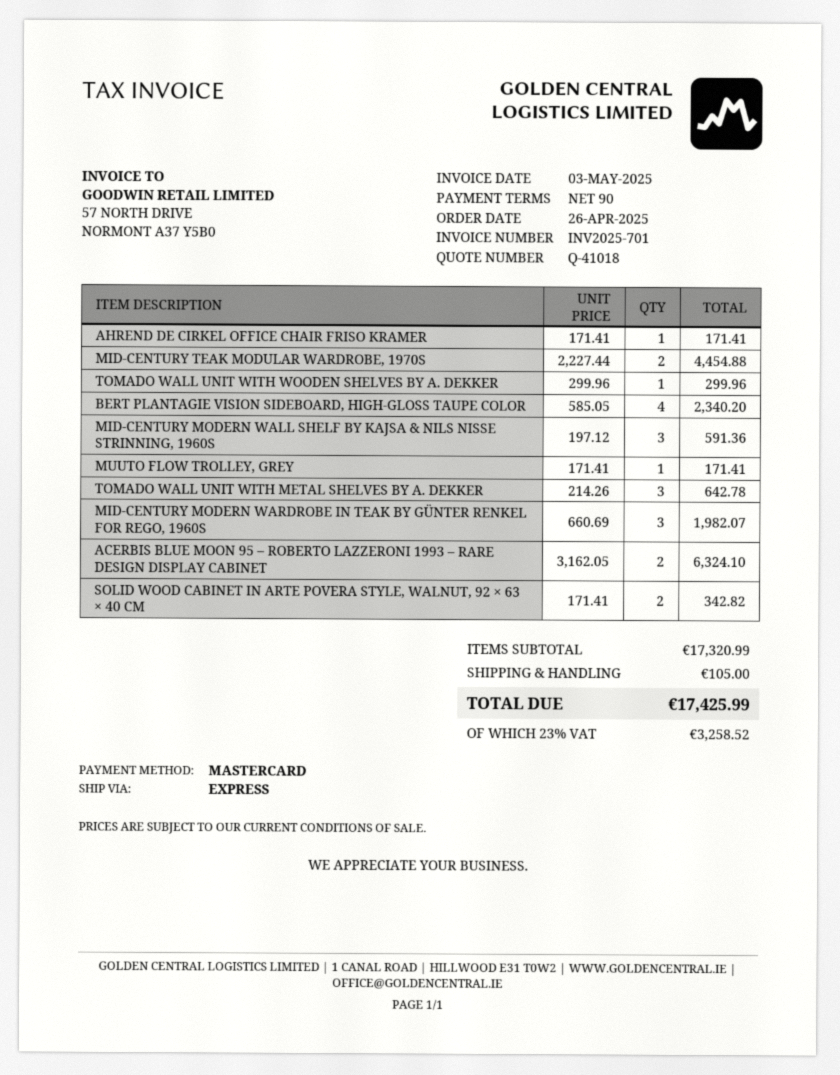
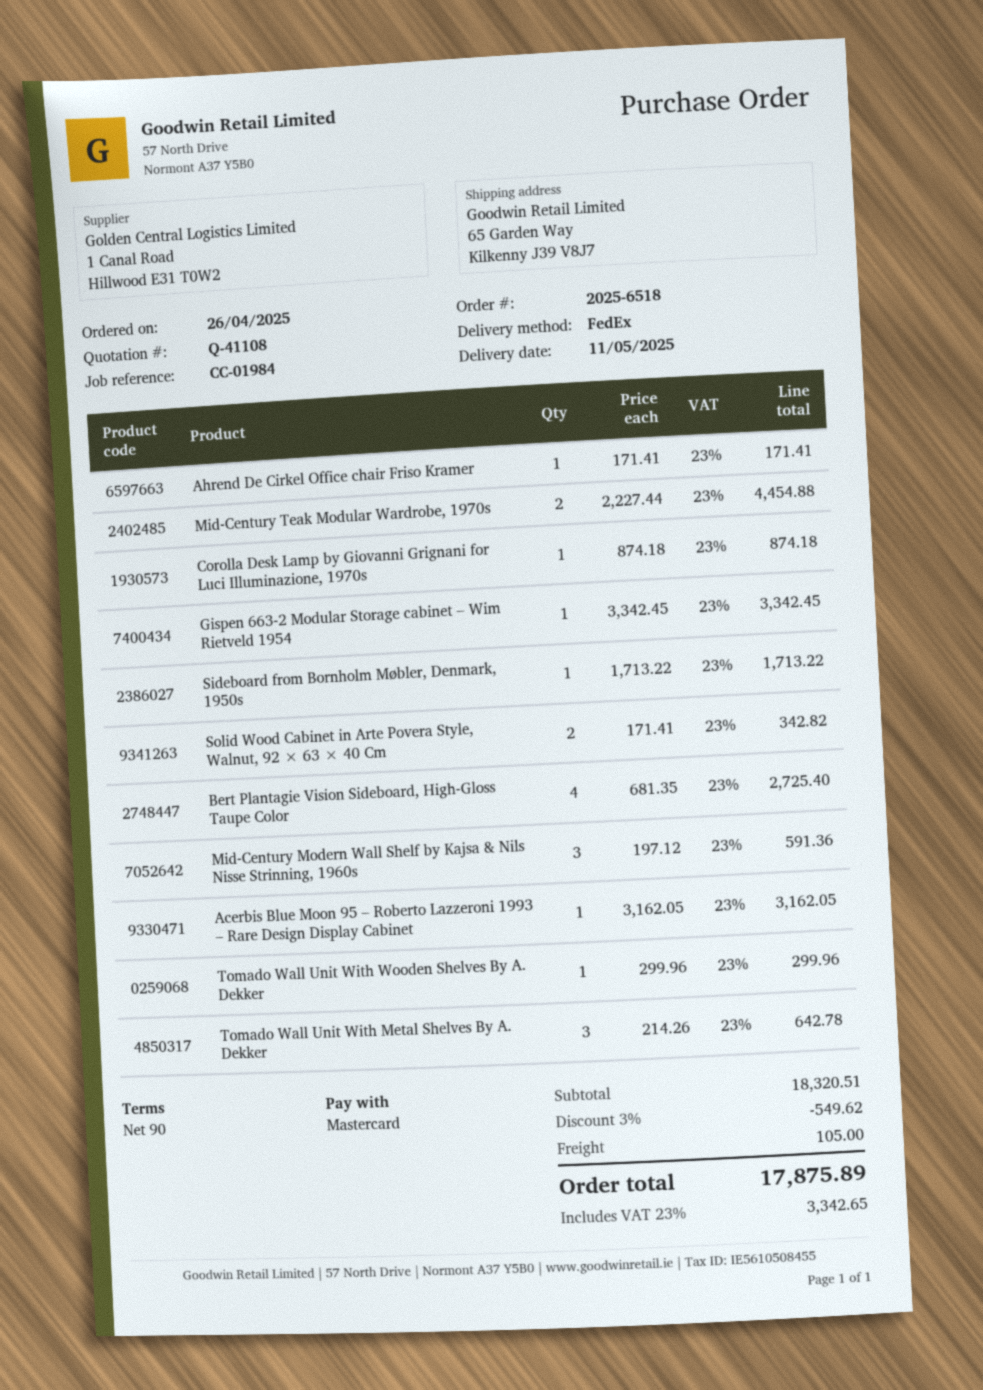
quote number: Q-41018 -> Q-41108
shipping method: express -> FedEx
BERT PLANTAGIE VISION SIDEBOARD, HIGH-GLOSS TAUPE COLOR: 4 x 585.05 = 2340.20 -> 4 x 681.35 = 2725.40
MUUTO FLOW TROLLEY, GREY: 1 x 171.41 = 171.41 -> none
MID-CENTURY MODERN WARDROBE IN TEAK BY GÜNTER RENKEL FOR REGO, 1960S: 3 x 660.69 = 1982.07 -> none
ACERBIS BLUE MOON 95 – ROBERTO LAZZERONI 1993 – RARE DESIGN DISPLAY CABINET: 2 x 3162.05 = 6324.10 -> 1 x 3162.05 = 3162.05
Corolla Desk Lamp by Giovanni Grignani for Luci Illuminazione, 1970s: none -> 1 x 874.18 = 874.18
Gispen 663-2 Modular Storage cabinet – Wim Rietveld 1954: none -> 1 x 3342.45 = 3342.45
Sideboard from Bornholm Møbler, Denmark, 1950s: none -> 1 x 1713.22 = 1713.22
subtotal: 17320.99 -> 18320.51
discount: none -> 3% = 549.62
tax: 23% = 3258.52 -> 23% = 3342.65
total: 17425.99 -> 17875.89

